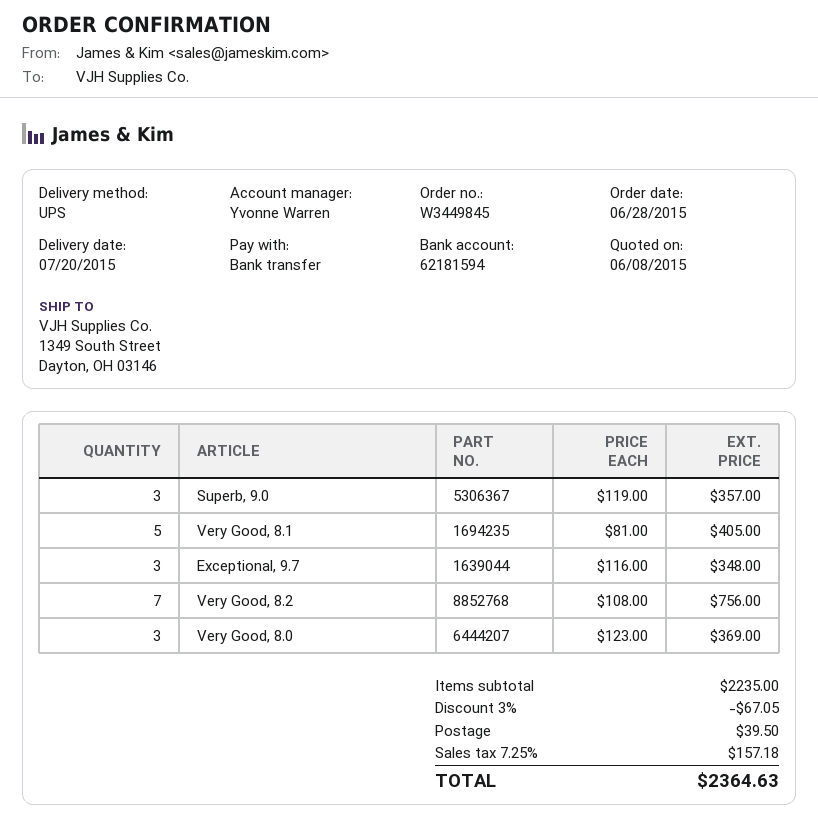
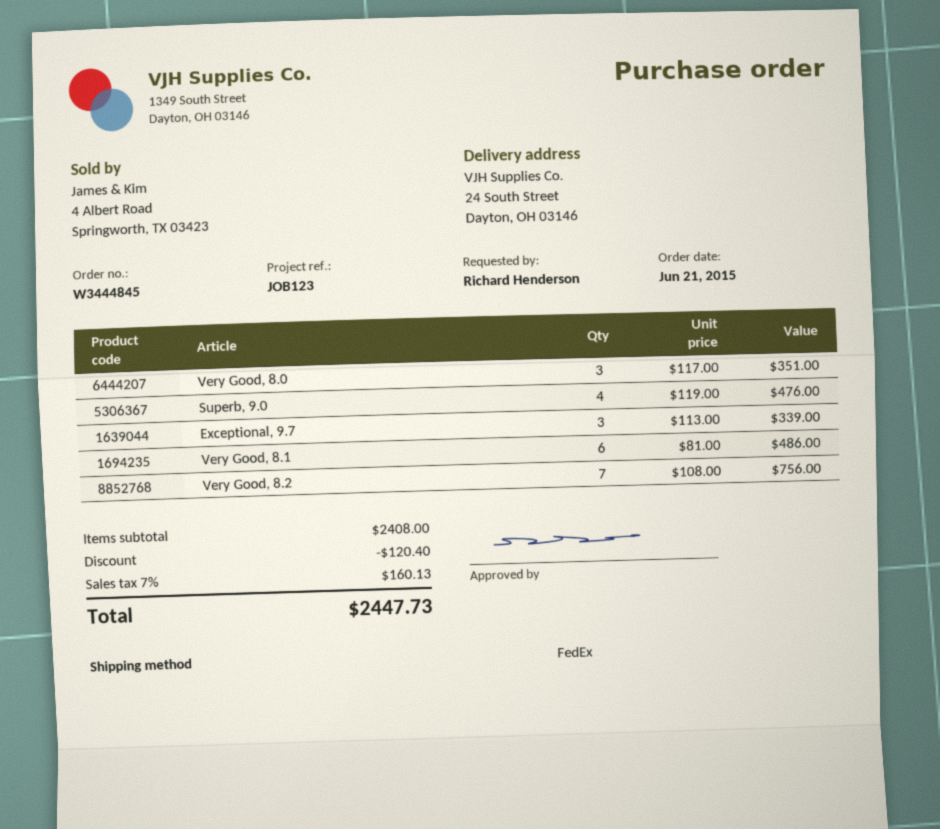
order number: W3449845 -> W3444845
order date: 2015-06-28 -> 2015-06-21
shipping method: UPS -> FedEx
ship to: 1349 South Street, Dayton, OH 03146 -> 24 South Street, Dayton, OH 03146
Superb, 9.0: 3 x 119.00 = 357.00 -> 4 x 119.00 = 476.00
Very Good, 8.1: 5 x 81.00 = 405.00 -> 6 x 81.00 = 486.00
Exceptional, 9.7: 3 x 116.00 = 348.00 -> 3 x 113.00 = 339.00
Very Good, 8.0: 3 x 123.00 = 369.00 -> 3 x 117.00 = 351.00
subtotal: 2235.00 -> 2408.00
discount: 67.05 -> 120.40
shipping: 39.50 -> none
tax: 7.25% = 157.18 -> 7% = 160.13
total: 2364.63 -> 2447.73

